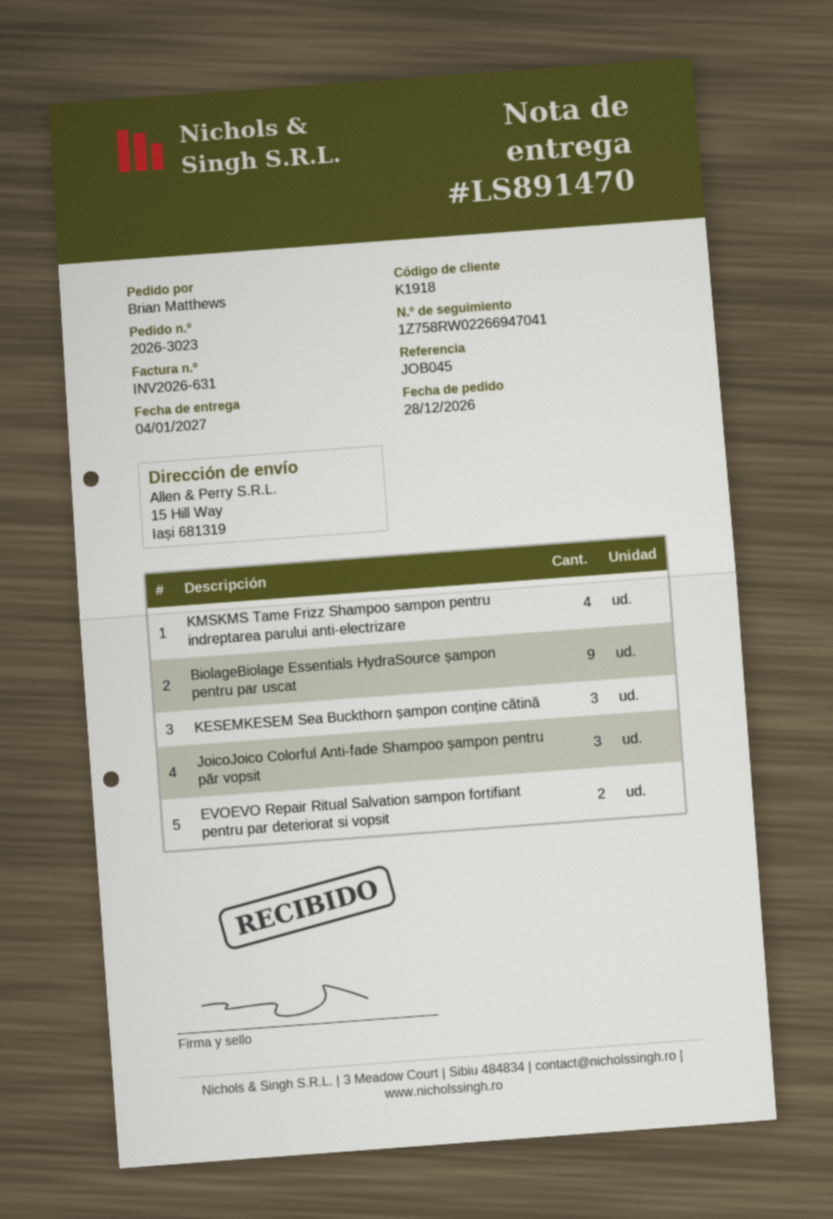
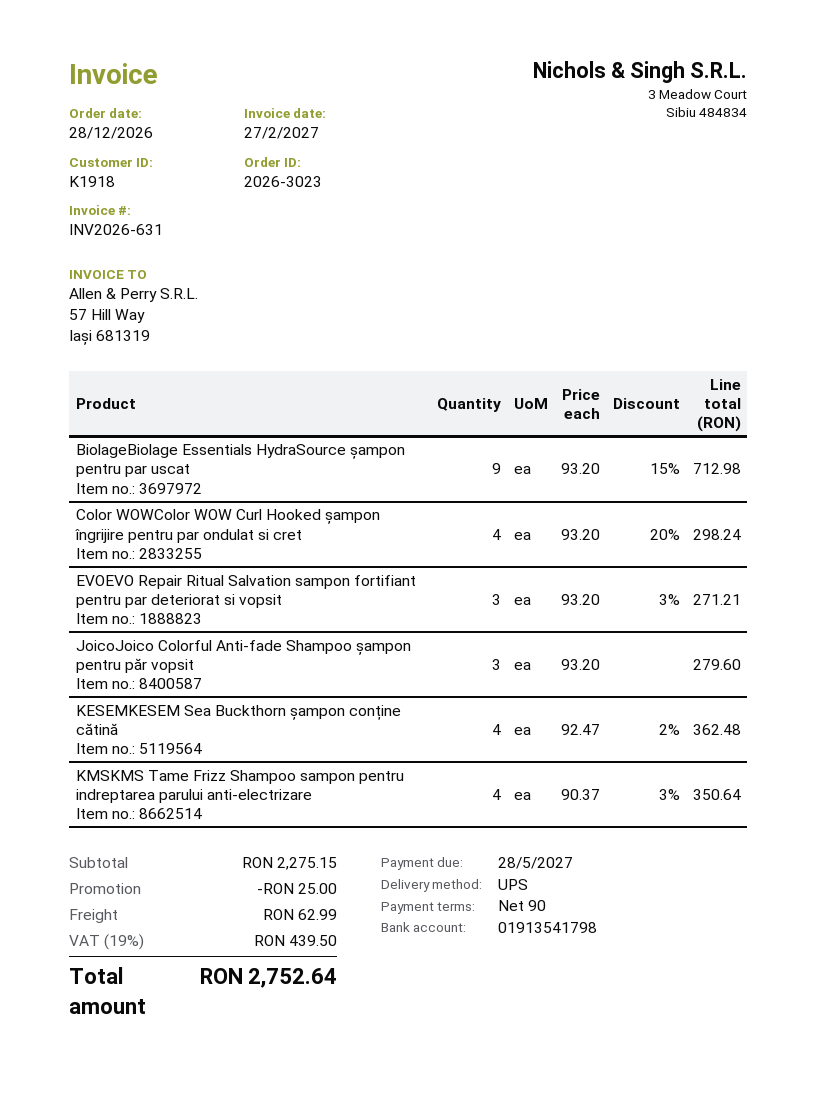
KESEMKESEM Sea Buckthorn șampon conține cătină: 3 -> 4
EVOEVO Repair Ritual Salvation sampon fortifiant pentru par deteriorat si vopsit: 2 -> 3
Color WOWColor WOW Curl Hooked șampon îngrijire pentru par ondulat si cret: none -> 4

